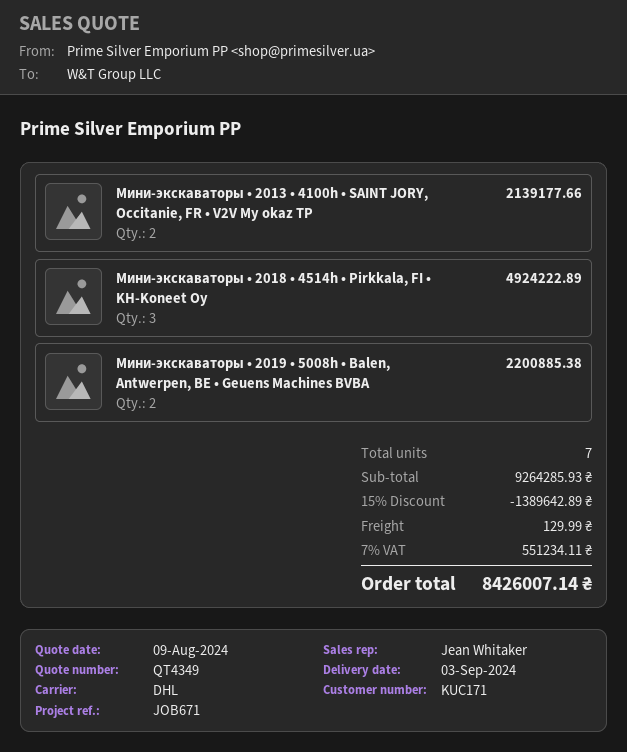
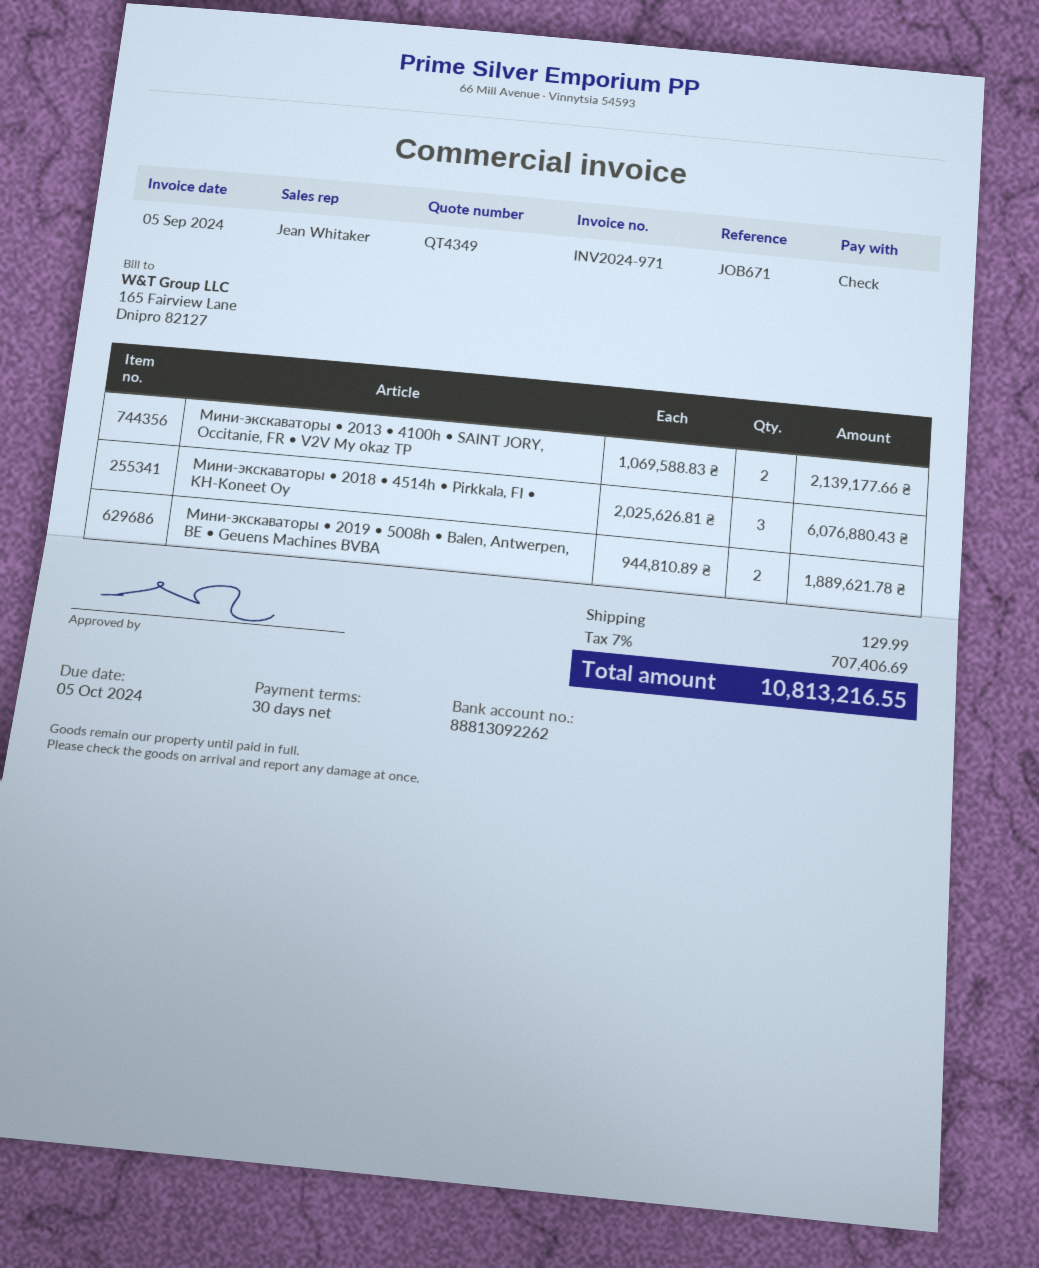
Мини-экскаваторы • 2018 • 4514h • Pirkkala, FI • KH-Koneet Oy: 3 for 4924222.89 -> 3 for 6076880.43
Мини-экскаваторы • 2019 • 5008h • Balen, Antwerpen, BE • Geuens Machines BVBA: 2 for 2200885.38 -> 2 for 1889621.78
discount: 15% = 1389642.89 -> none
tax: 7% = 551234.11 -> 7% = 707406.69
total: 8426007.14 -> 10813216.55

